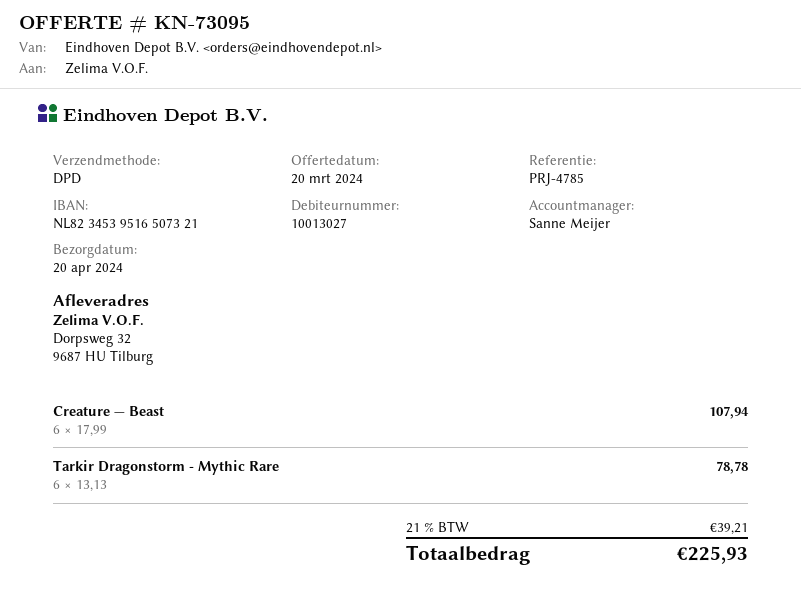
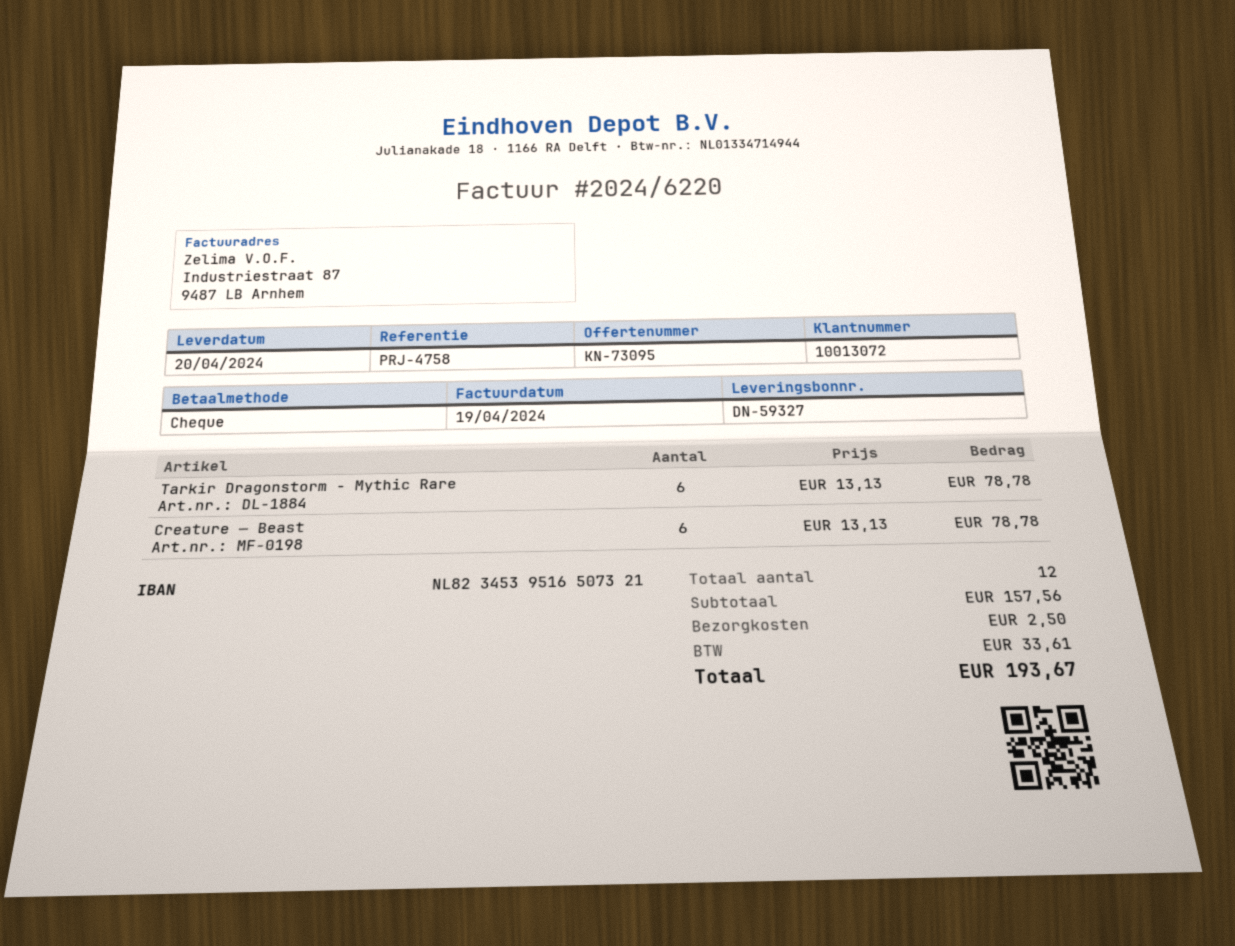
customer number: 10013027 -> 10013072
reference: PRJ-4785 -> PRJ-4758
Creature — Beast: 6 x 17.99 = 107.94 -> 6 x 13.13 = 78.78
shipping: none -> 2.50
tax: 39.21 -> 33.61
total: 225.93 -> 193.67

